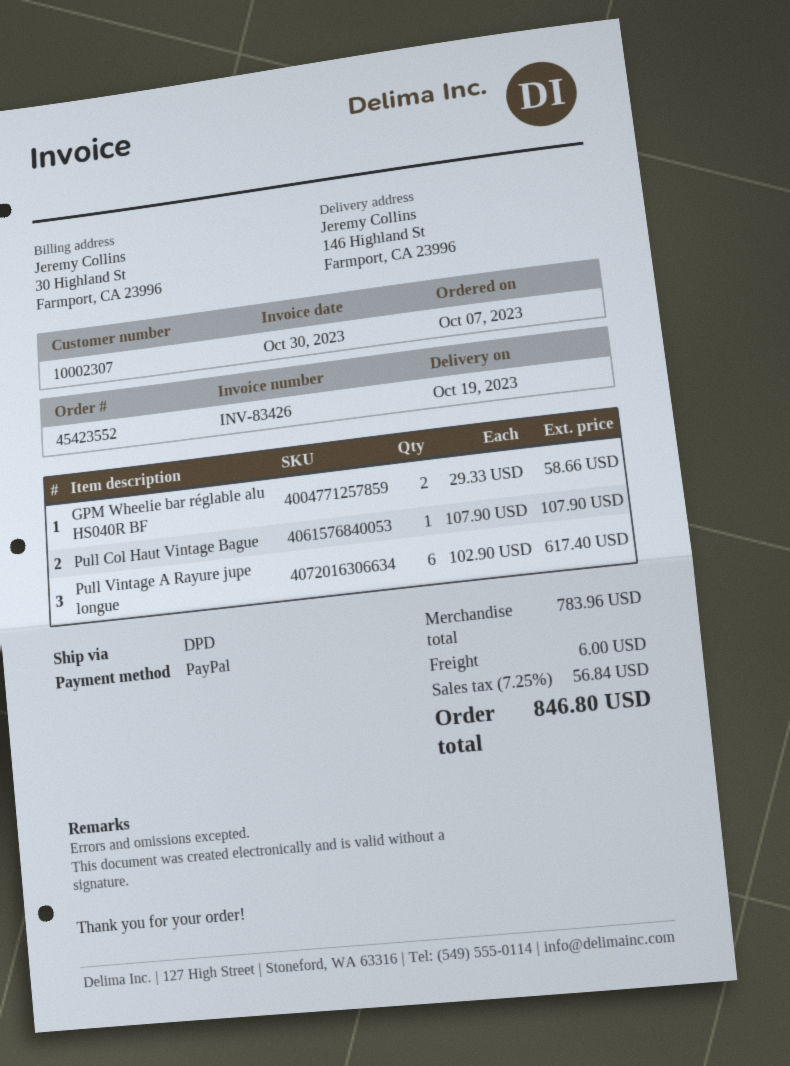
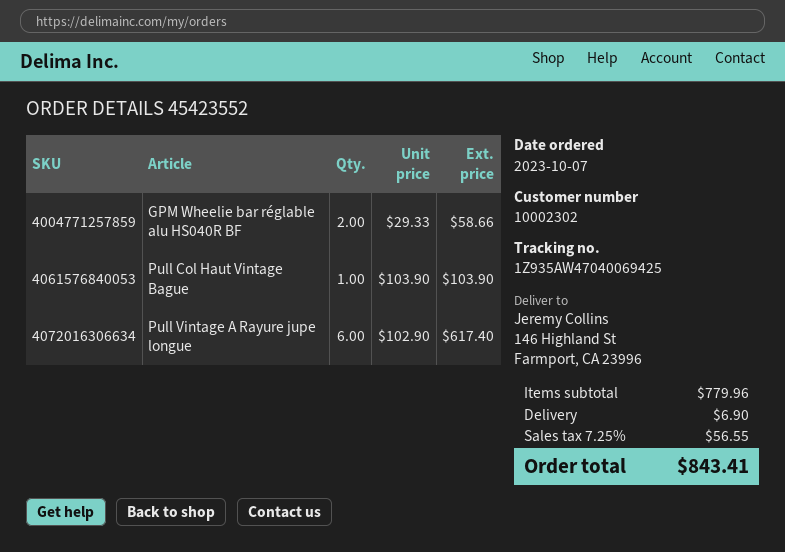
customer number: 10002307 -> 10002302
Pull Col Haut Vintage Bague: 1 x 107.90 = 107.90 -> 1 x 103.90 = 103.90
subtotal: 783.96 -> 779.96
shipping: 6.00 -> 6.90
tax: 7.25% = 56.84 -> 7.25% = 56.55
total: 846.80 -> 843.41

